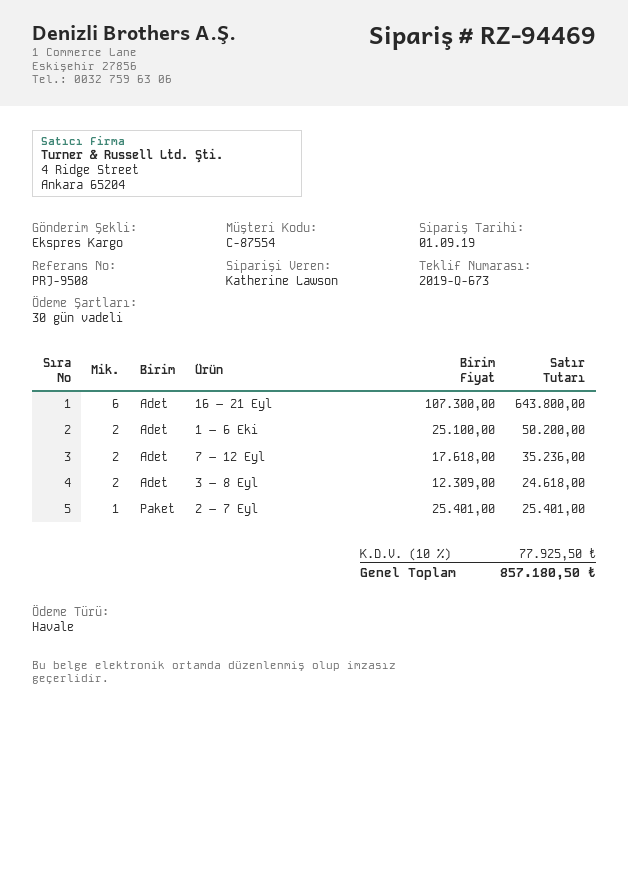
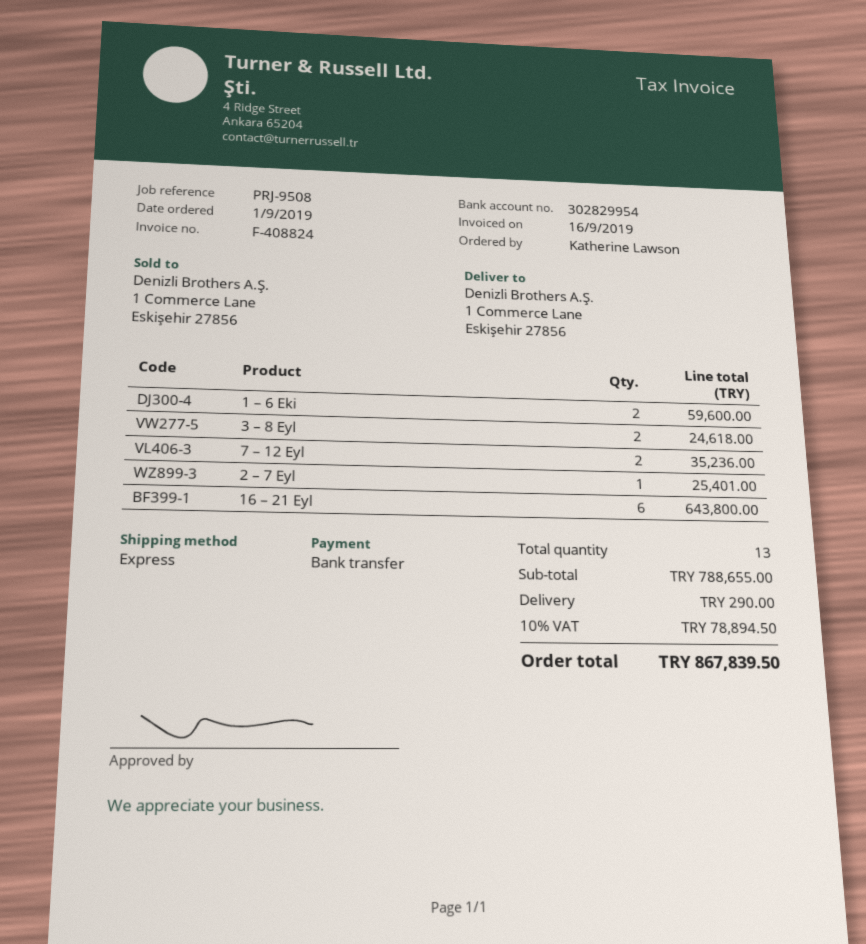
1 – 6 Eki: 2 for 50200.00 -> 2 for 59600.00
shipping: none -> 290.00
tax: 10% = 77925.50 -> 10% = 78894.50
total: 857180.50 -> 867839.50

